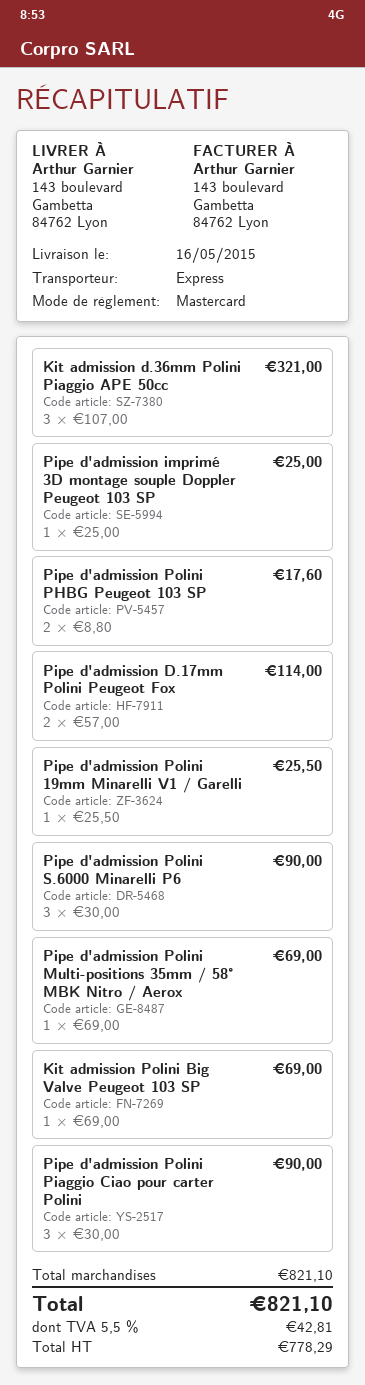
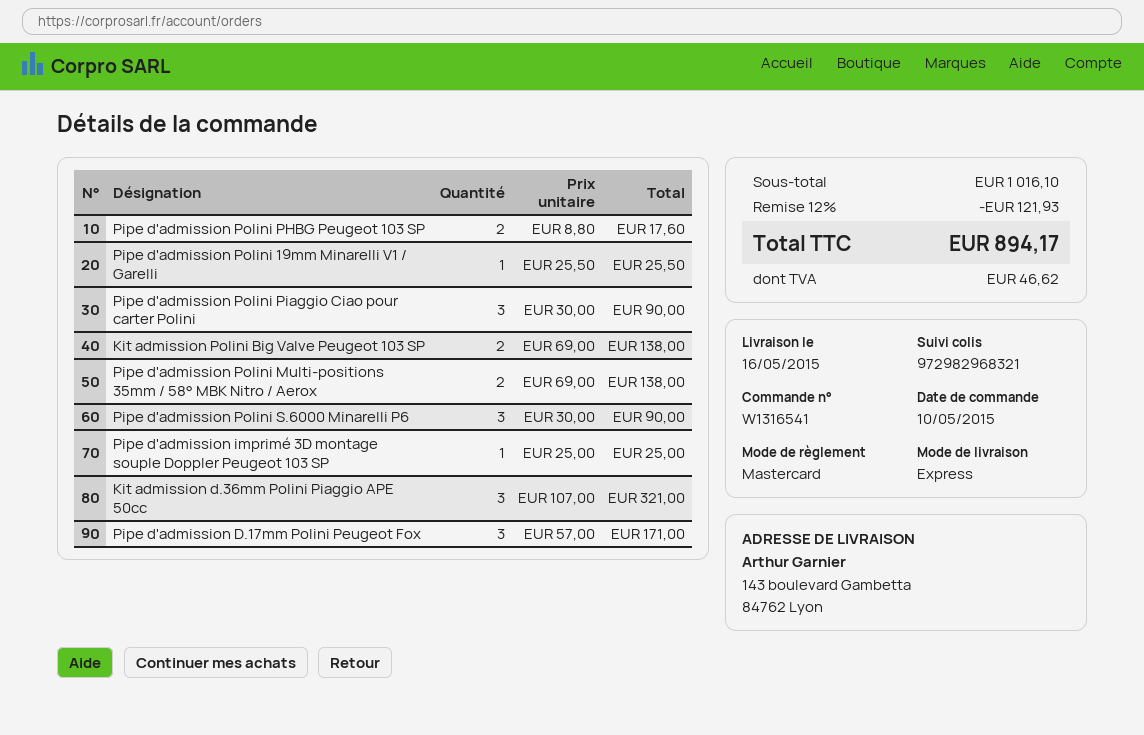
Pipe d'admission D.17mm Polini Peugeot Fox: 2 x 57.00 = 114.00 -> 3 x 57.00 = 171.00
Pipe d'admission Polini Multi-positions 35mm / 58° MBK Nitro / Aerox: 1 x 69.00 = 69.00 -> 2 x 69.00 = 138.00
Kit admission Polini Big Valve Peugeot 103 SP: 1 x 69.00 = 69.00 -> 2 x 69.00 = 138.00
subtotal: 821.10 -> 1016.10
discount: none -> 12% = 121.93
tax: 42.81 -> 46.62
total: 821.10 -> 894.17

